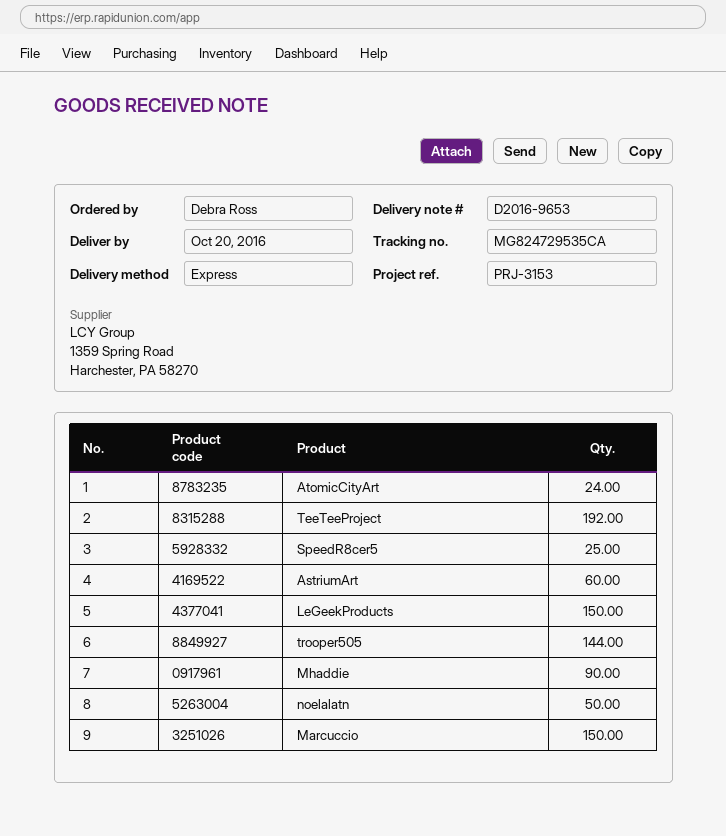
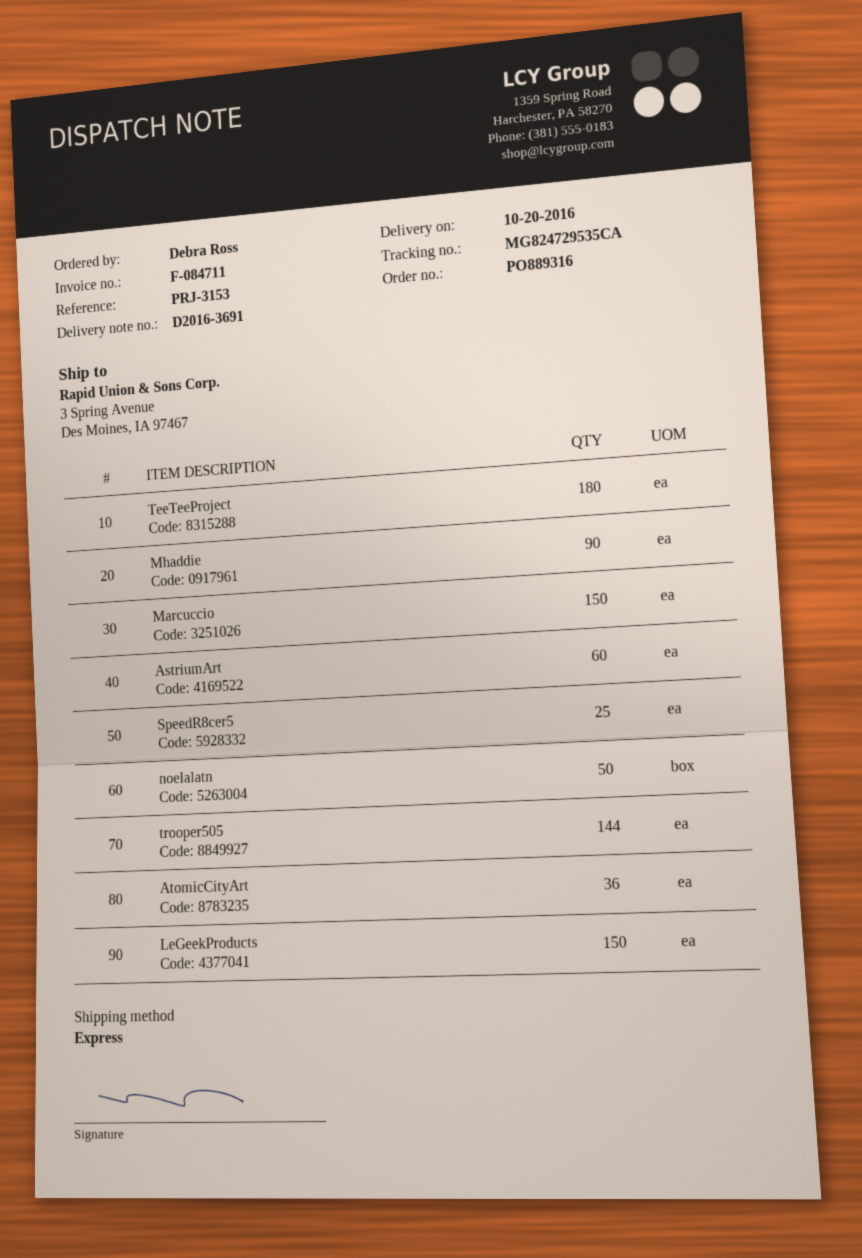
delivery note number: D2016-9653 -> D2016-3691
AtomicCityArt: 24 -> 36
TeeTeeProject: 192 -> 180

